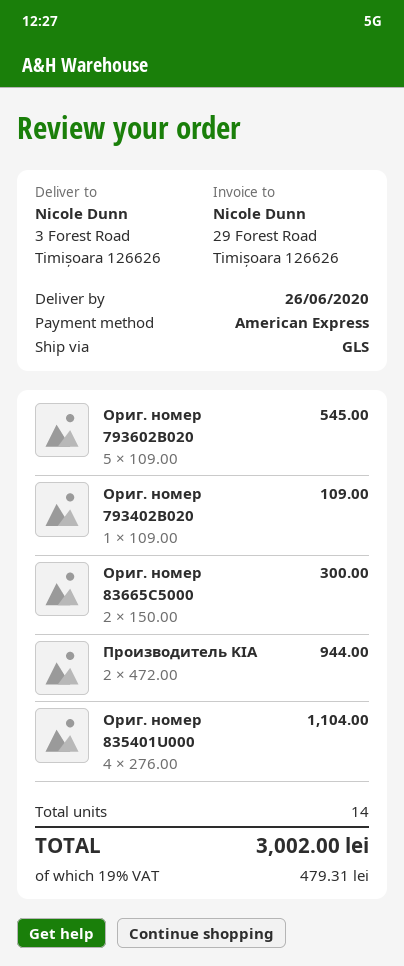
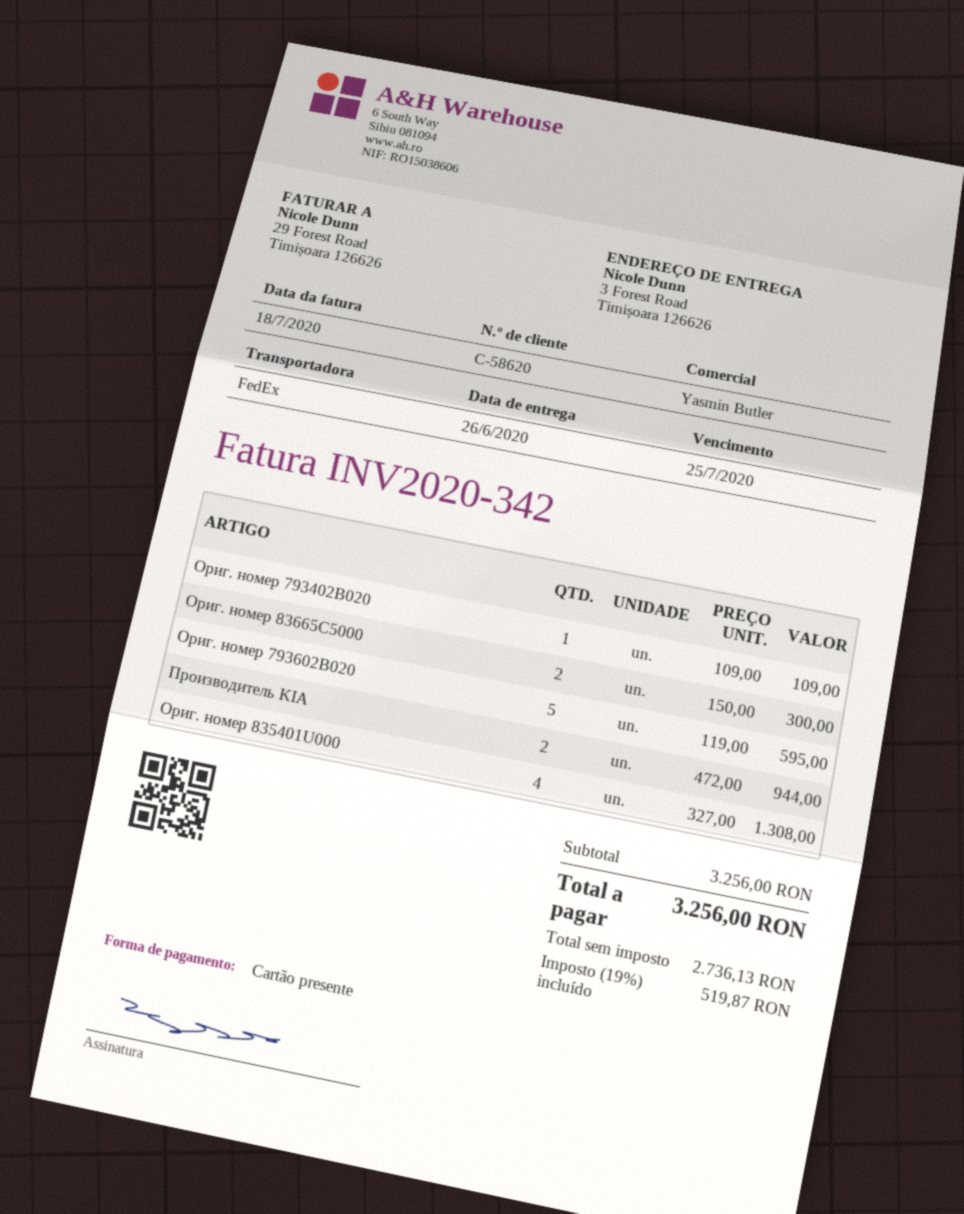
payment method: American Express -> gift card
shipping method: GLS -> FedEx
Ориг. номер 793602B020: 5 x 109.00 = 545.00 -> 5 x 119.00 = 595.00
Ориг. номер 835401U000: 4 x 276.00 = 1104.00 -> 4 x 327.00 = 1308.00
tax: 19% = 479.31 -> 19% = 519.87
total: 3002.00 -> 3256.00

